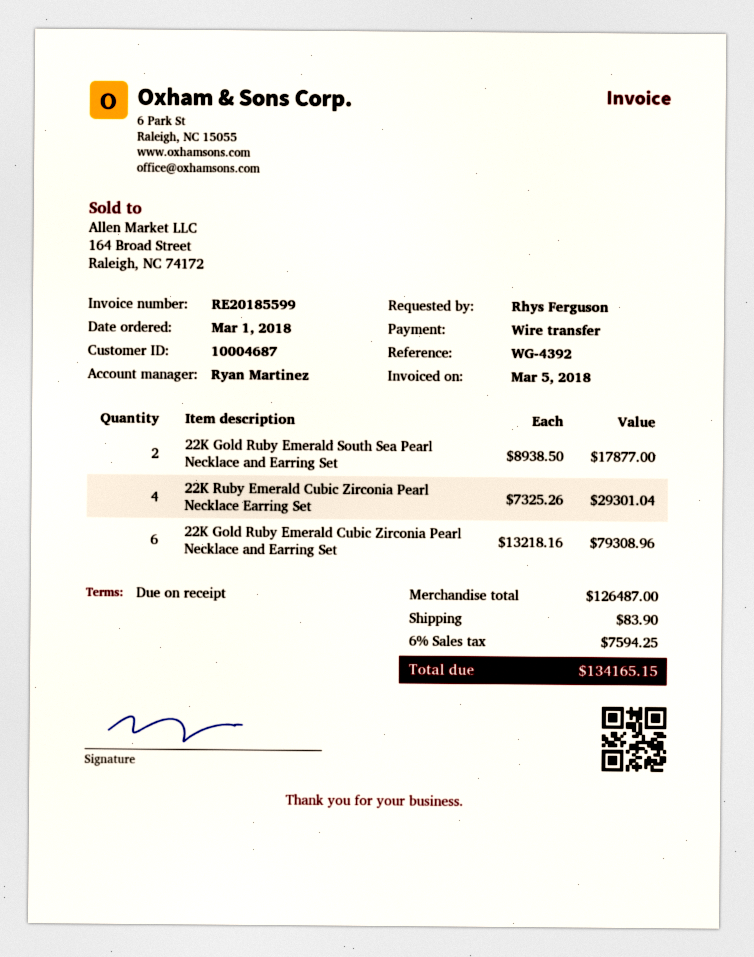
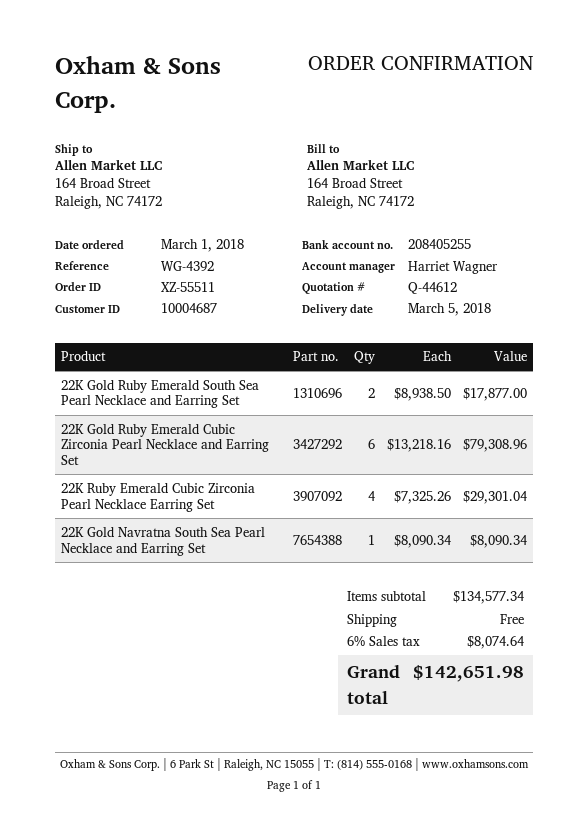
sales rep: Ryan Martinez -> Harriet Wagner
22K Gold Navratna South Sea Pearl Necklace and Earring Set: none -> 1 x 8090.34 = 8090.34
subtotal: 126487.00 -> 134577.34
shipping: 83.90 -> 0.00
tax: 6% = 7594.25 -> 6% = 8074.64
total: 134165.15 -> 142651.98

